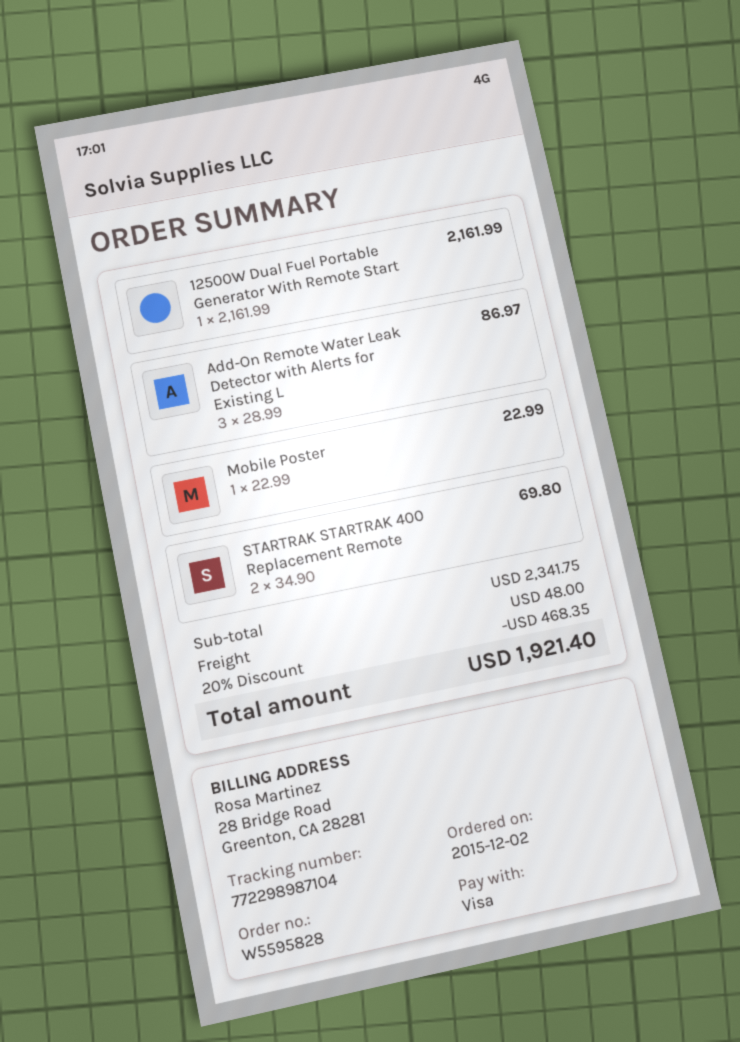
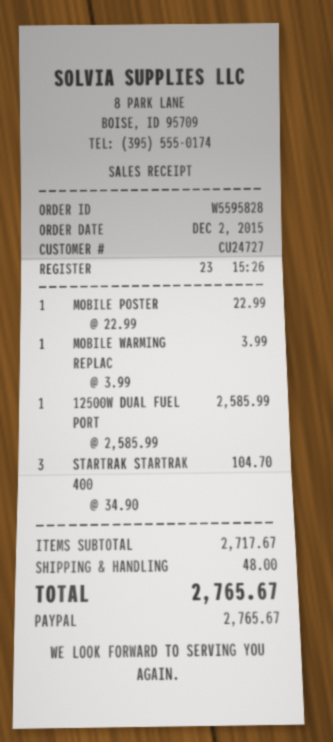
payment method: Visa -> PayPal
12500W Dual Fuel Portable Generator With Remote Start: 1 x 2161.99 = 2161.99 -> 1 x 2585.99 = 2585.99
Add-On Remote Water Leak Detector with Alerts for Existing L: 3 x 28.99 = 86.97 -> none
STARTRAK STARTRAK 400 Replacement Remote: 2 x 34.90 = 69.80 -> 3 x 34.90 = 104.70
MOBILE WARMING REPLAC: none -> 1 x 3.99 = 3.99
subtotal: 2341.75 -> 2717.67
discount: 20% = 468.35 -> none
total: 1921.40 -> 2765.67

